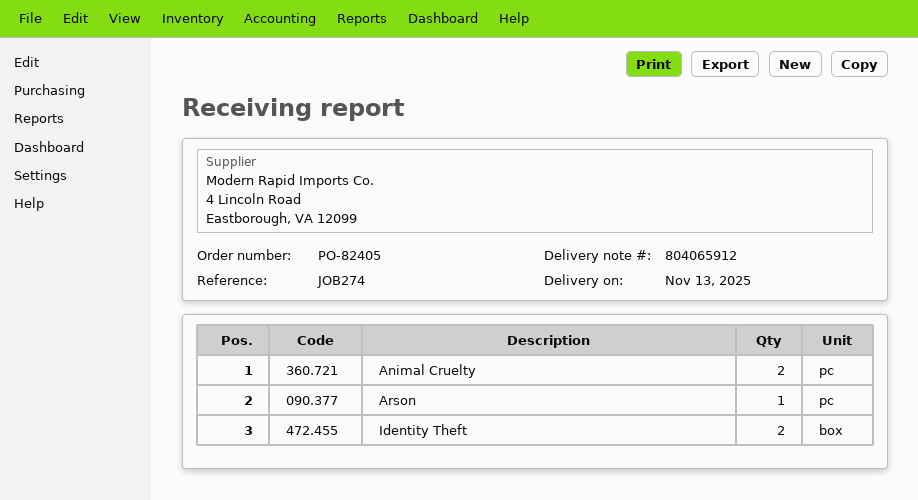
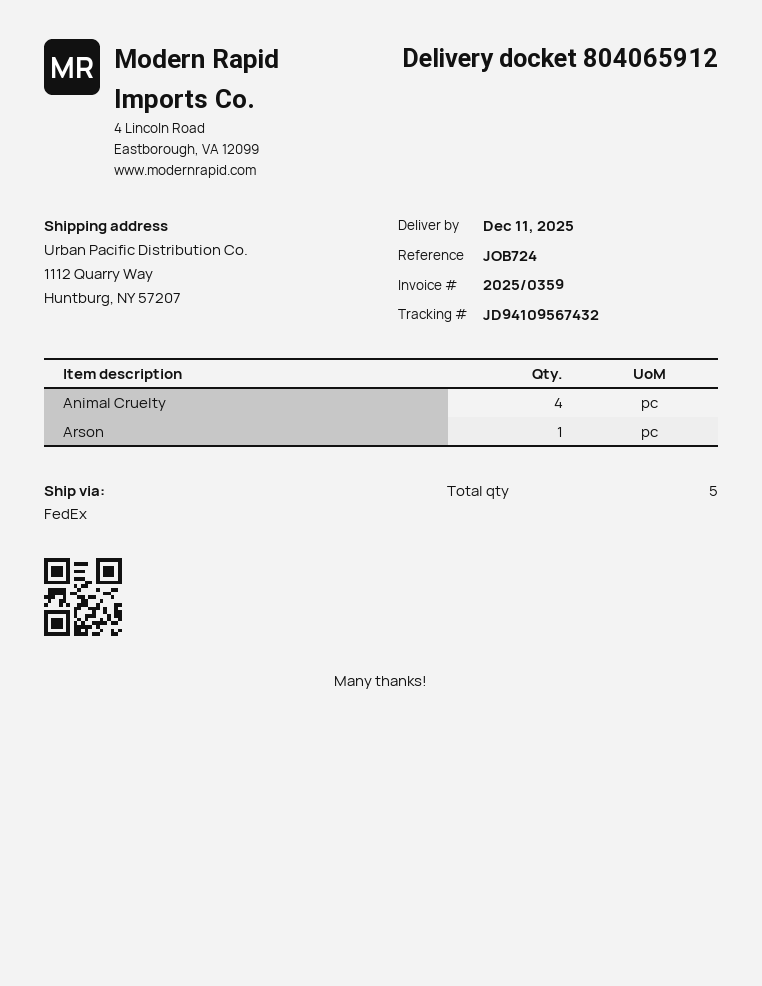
delivery date: 2025-11-13 -> 2025-12-11
reference: JOB274 -> JOB724
Animal Cruelty: 2 -> 4
Identity Theft: 2 -> none

